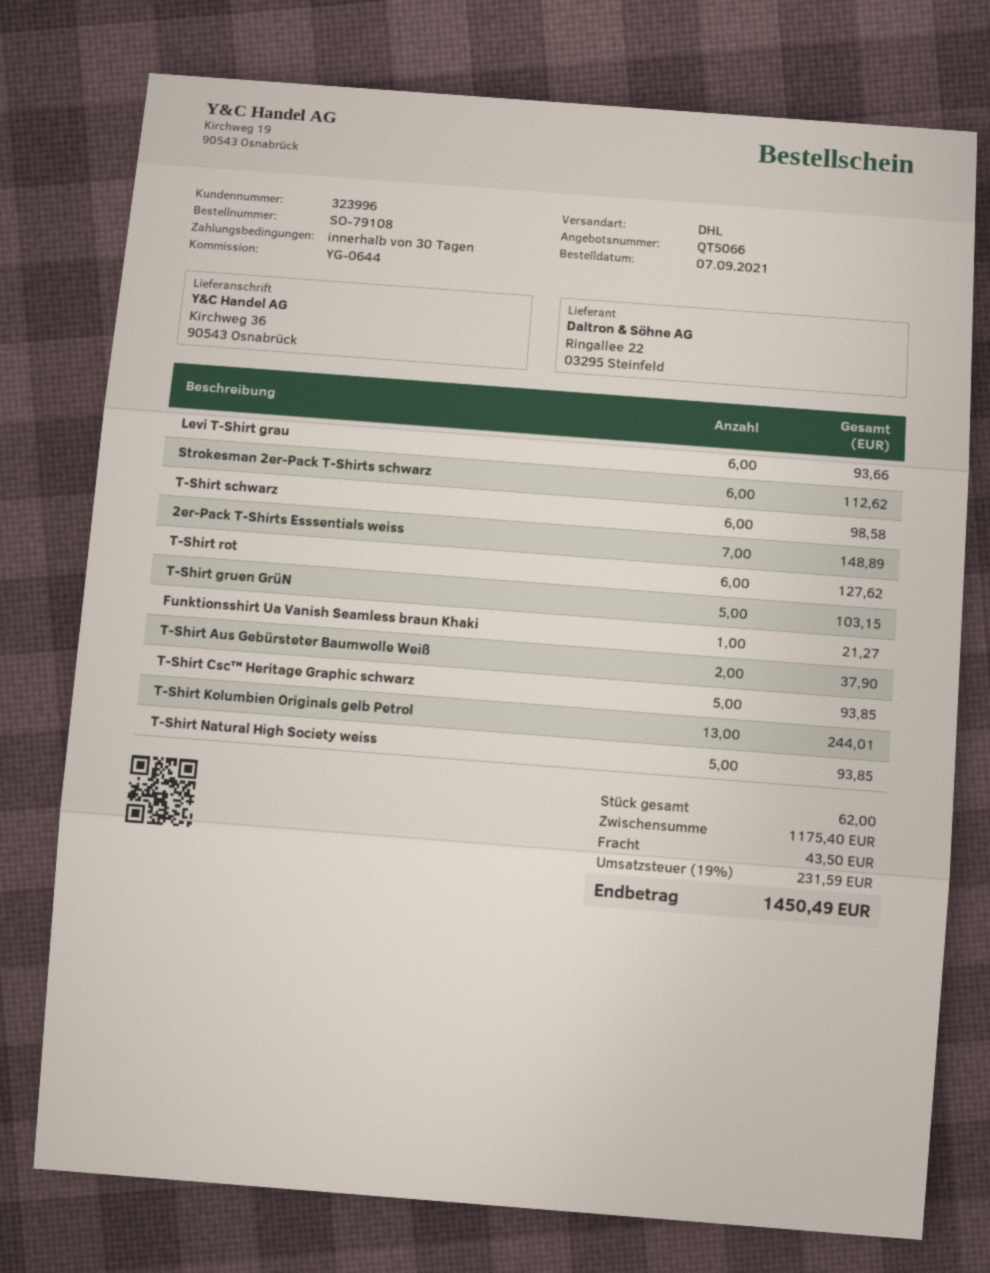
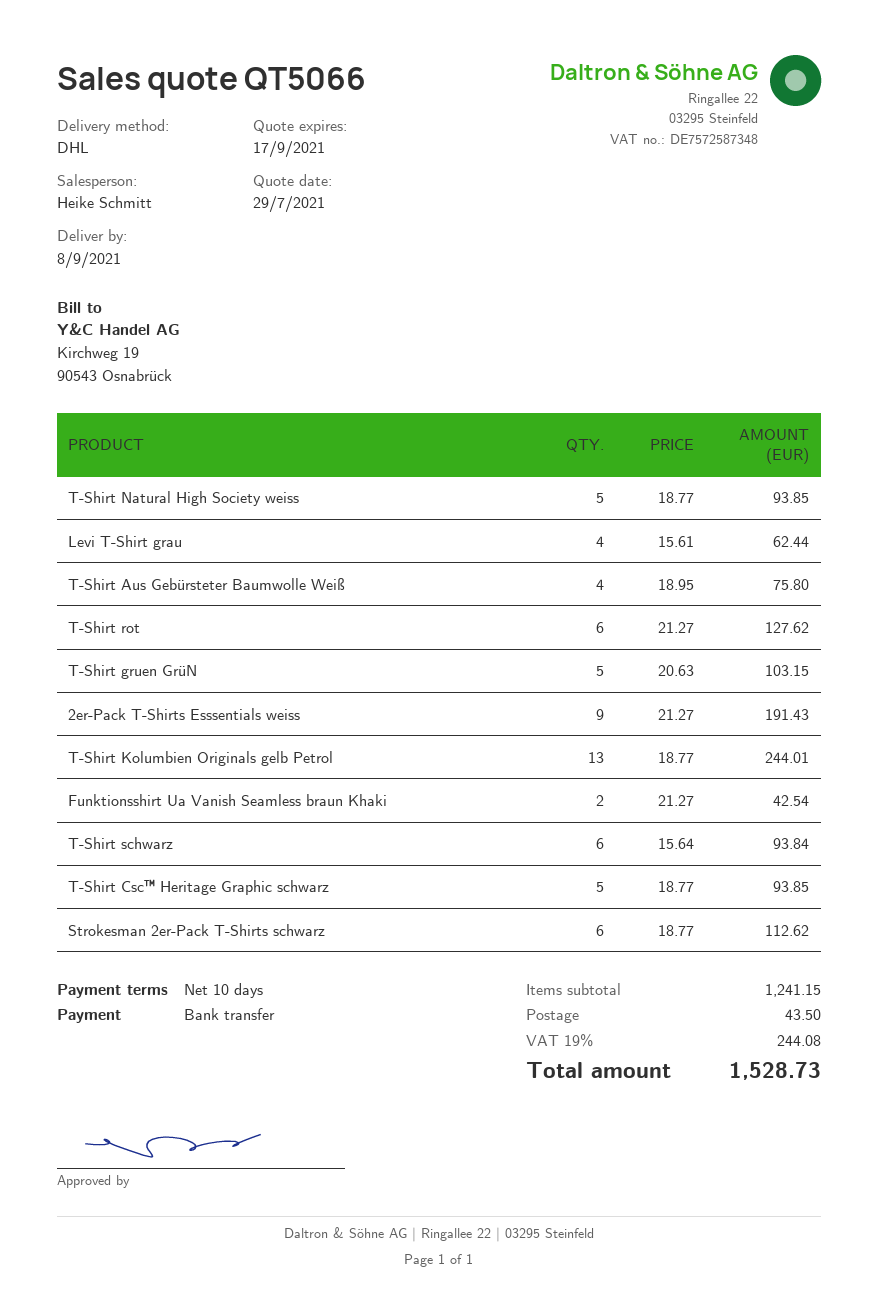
payment terms: 30 days -> 10 days
Levi T-Shirt grau: 6 for 93.66 -> 4 for 62.44
T-Shirt schwarz: 6 for 98.58 -> 6 for 93.84
2er-Pack T-Shirts Esssentials weiss: 7 for 148.89 -> 9 for 191.43
Funktionsshirt Ua Vanish Seamless braun Khaki: 1 for 21.27 -> 2 for 42.54
T-Shirt Aus Gebürsteter Baumwolle Weiß: 2 for 37.90 -> 4 for 75.80
subtotal: 1175.40 -> 1241.15
tax: 19% = 231.59 -> 19% = 244.08
total: 1450.49 -> 1528.73

